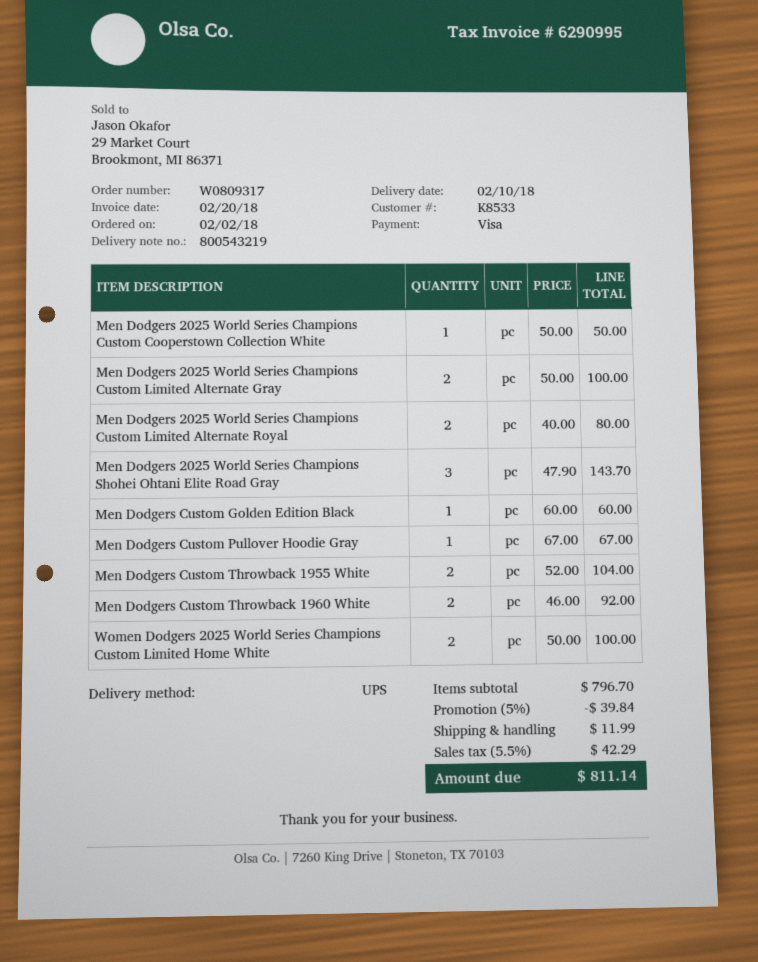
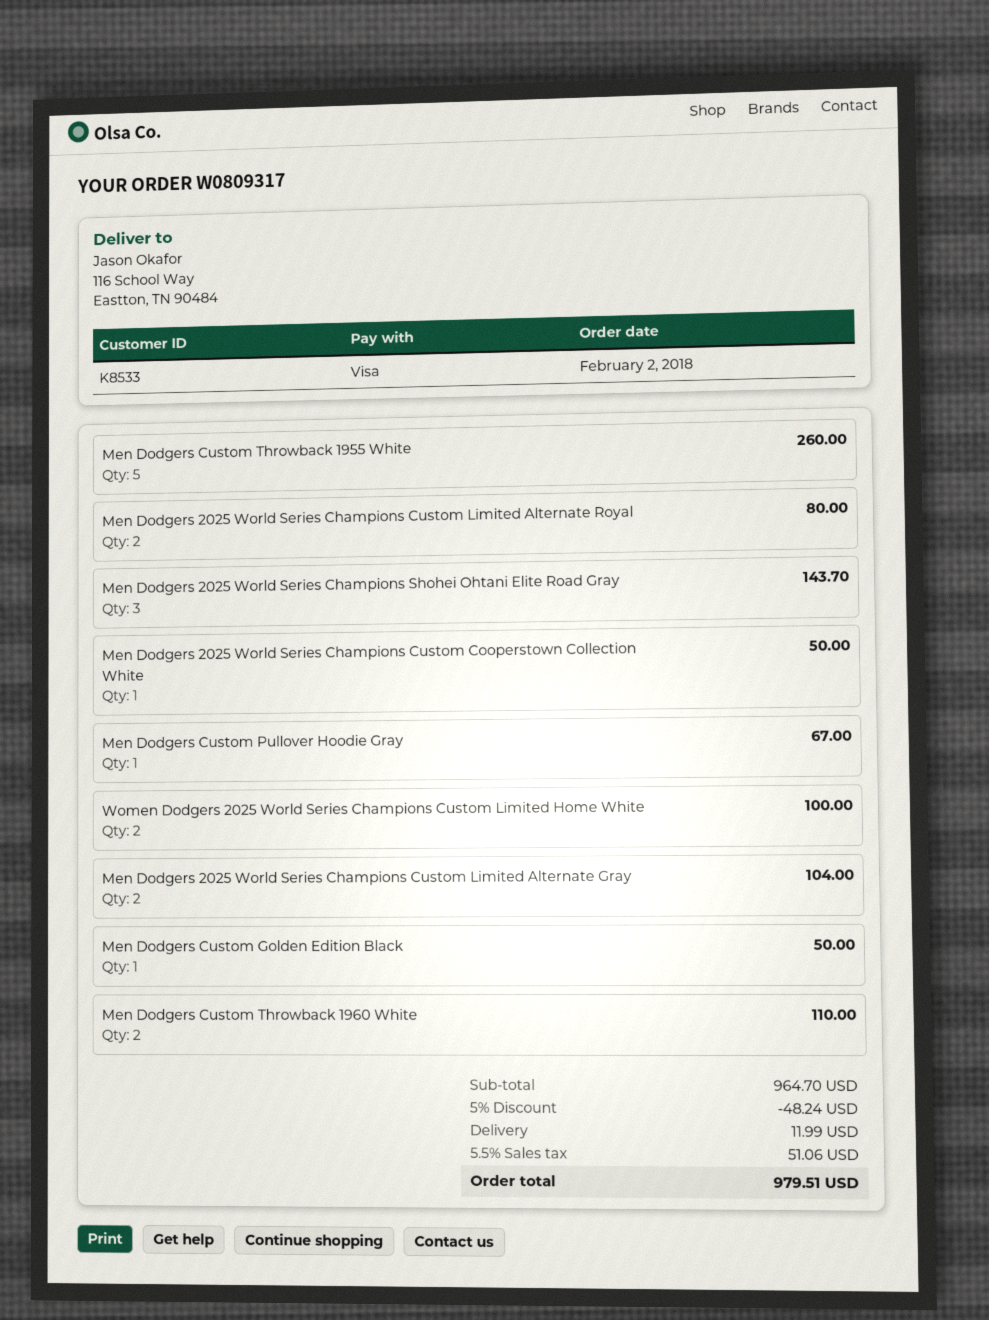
Men Dodgers 2025 World Series Champions Custom Limited Alternate Gray: 2 for 100.00 -> 2 for 104.00
Men Dodgers Custom Golden Edition Black: 1 for 60.00 -> 1 for 50.00
Men Dodgers Custom Throwback 1955 White: 2 for 104.00 -> 5 for 260.00
Men Dodgers Custom Throwback 1960 White: 2 for 92.00 -> 2 for 110.00
subtotal: 796.70 -> 964.70
discount: 5% = 39.84 -> 5% = 48.24
tax: 5.5% = 42.29 -> 5.5% = 51.06
total: 811.14 -> 979.51

